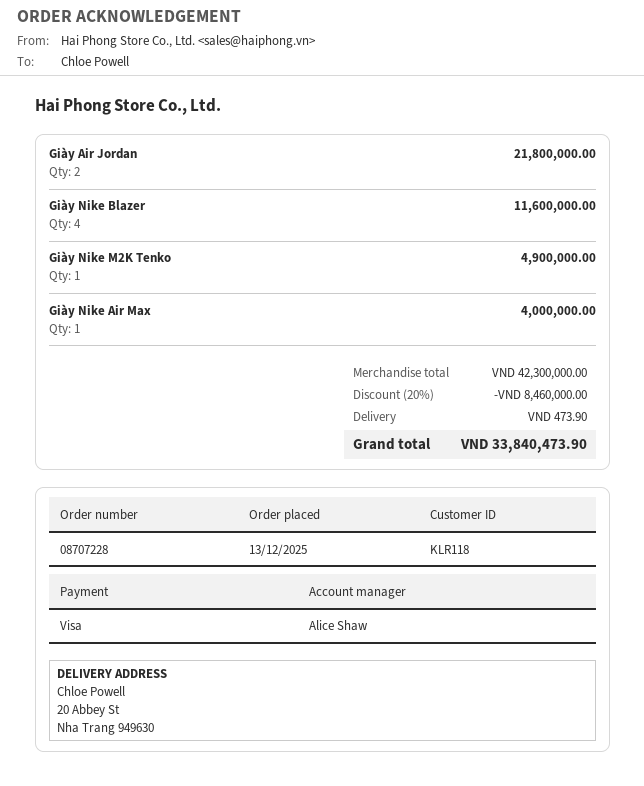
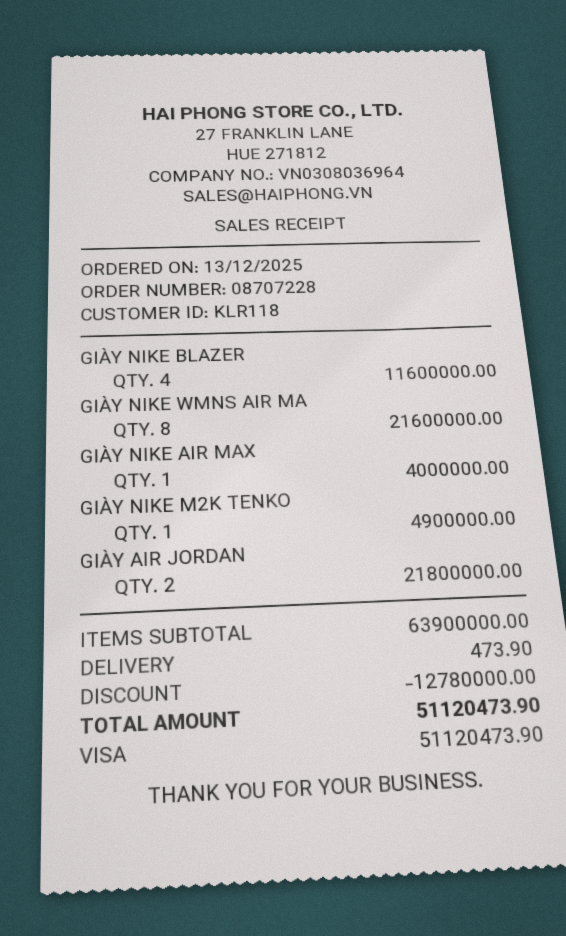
GIÀY NIKE WMNS AIR MA: none -> 8 for 21600000.00
subtotal: 42300000.00 -> 63900000.00
discount: 8460000.00 -> 12780000.00
total: 33840473.90 -> 51120473.90

